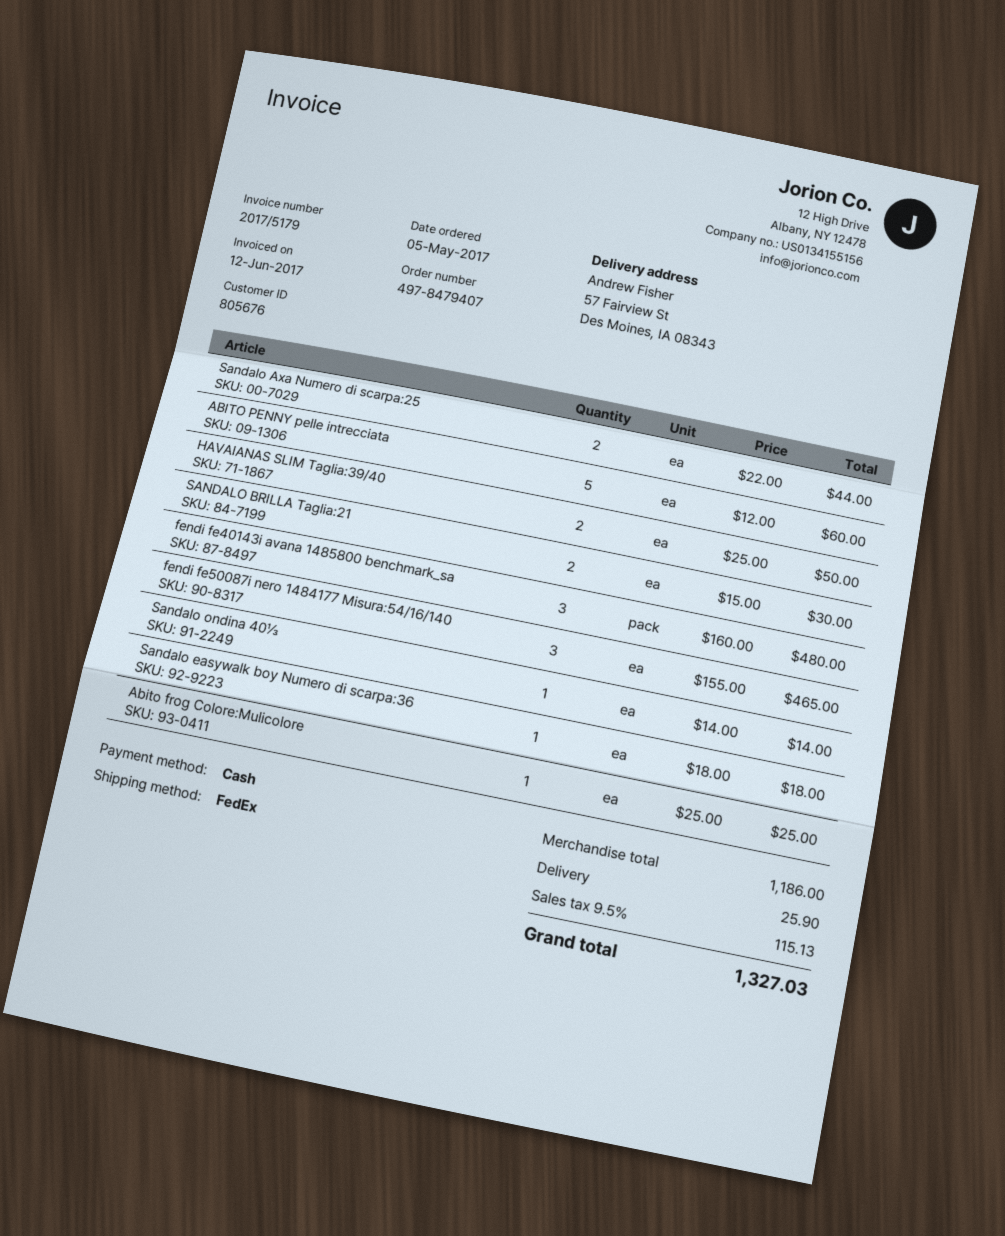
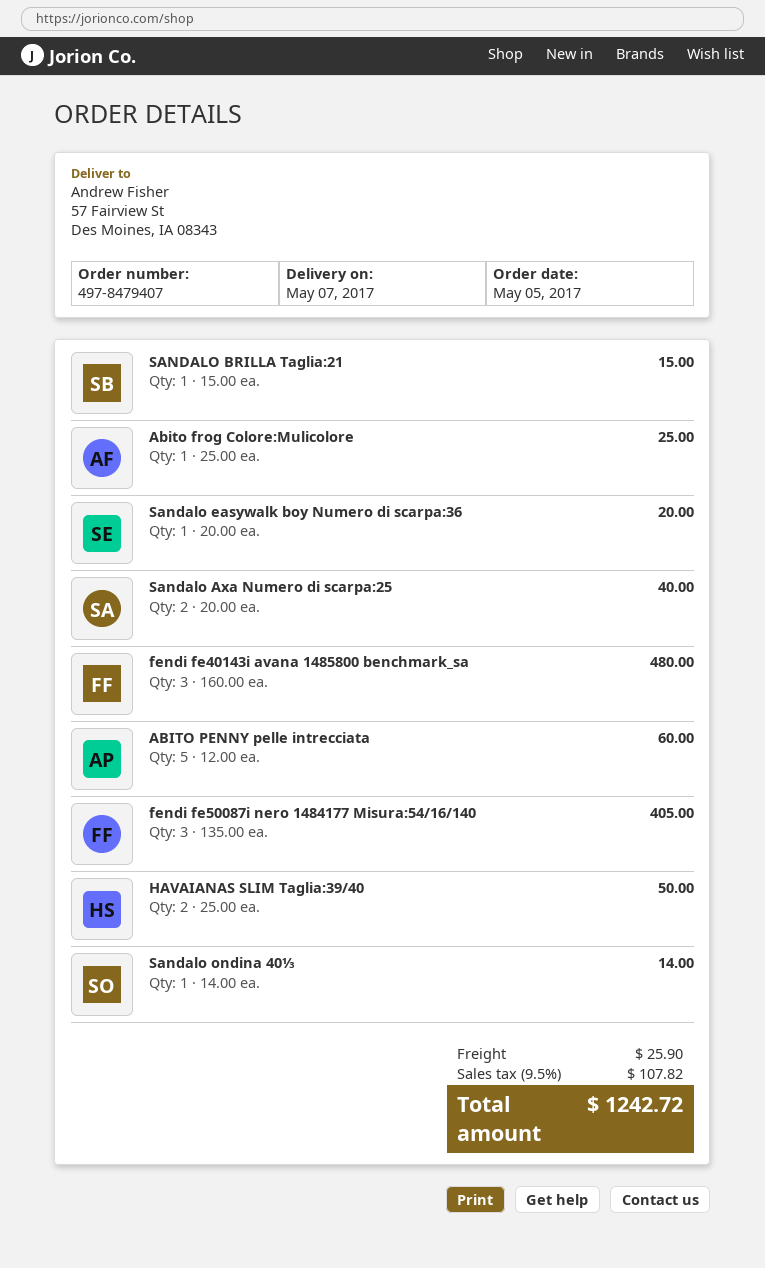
Sandalo Axa Numero di scarpa:25: 2 x 22.00 = 44.00 -> 2 x 20.00 = 40.00
SANDALO BRILLA Taglia:21: 2 x 15.00 = 30.00 -> 1 x 15.00 = 15.00
fendi fe50087i nero 1484177 Misura:54/16/140: 3 x 155.00 = 465.00 -> 3 x 135.00 = 405.00
Sandalo easywalk boy Numero di scarpa:36: 1 x 18.00 = 18.00 -> 1 x 20.00 = 20.00
tax: 9.5% = 115.13 -> 9.5% = 107.82
total: 1327.03 -> 1242.72

